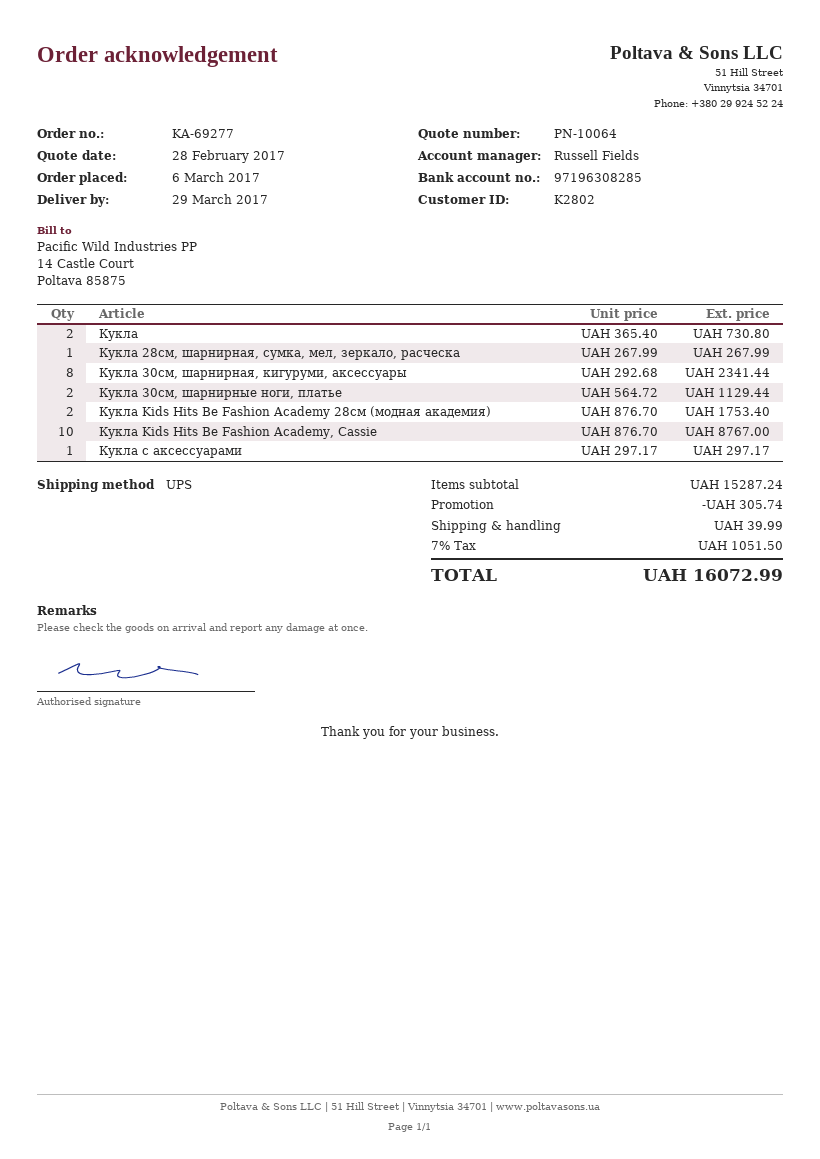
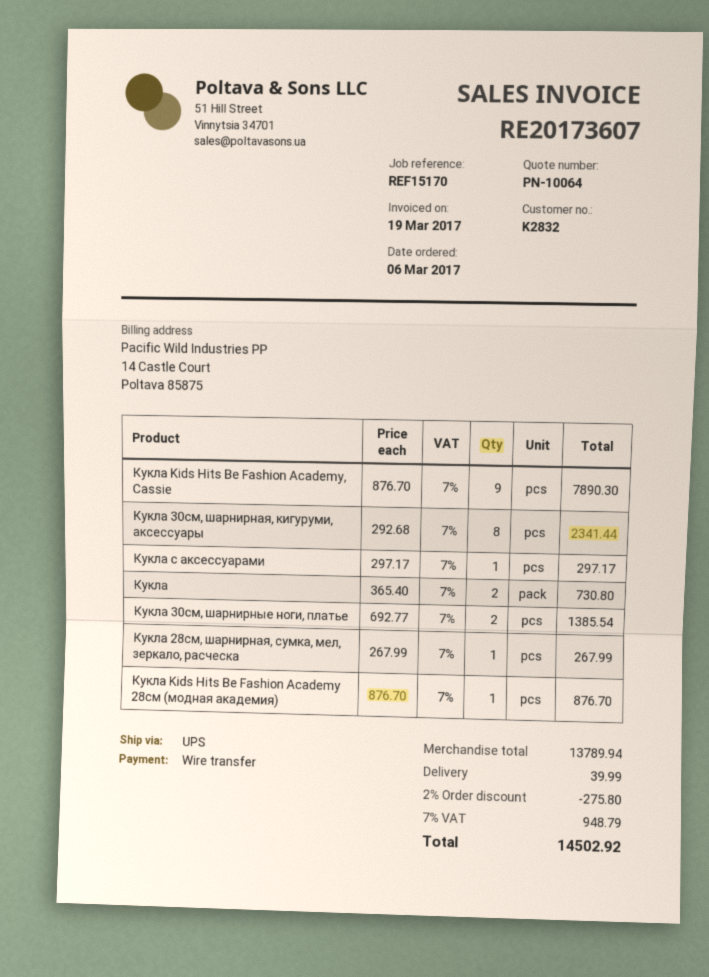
customer number: K2802 -> K2832
Кукла 30см, шарнирные ноги, платье: 2 x 564.72 = 1129.44 -> 2 x 692.77 = 1385.54
Кукла Kids Hits Be Fashion Academy 28см (модная академия): 2 x 876.70 = 1753.40 -> 1 x 876.70 = 876.70
Кукла Kids Hits Be Fashion Academy, Cassie: 10 x 876.70 = 8767.00 -> 9 x 876.70 = 7890.30
subtotal: 15287.24 -> 13789.94
discount: 305.74 -> 275.80
tax: 7% = 1051.50 -> 7% = 948.79
total: 16072.99 -> 14502.92

